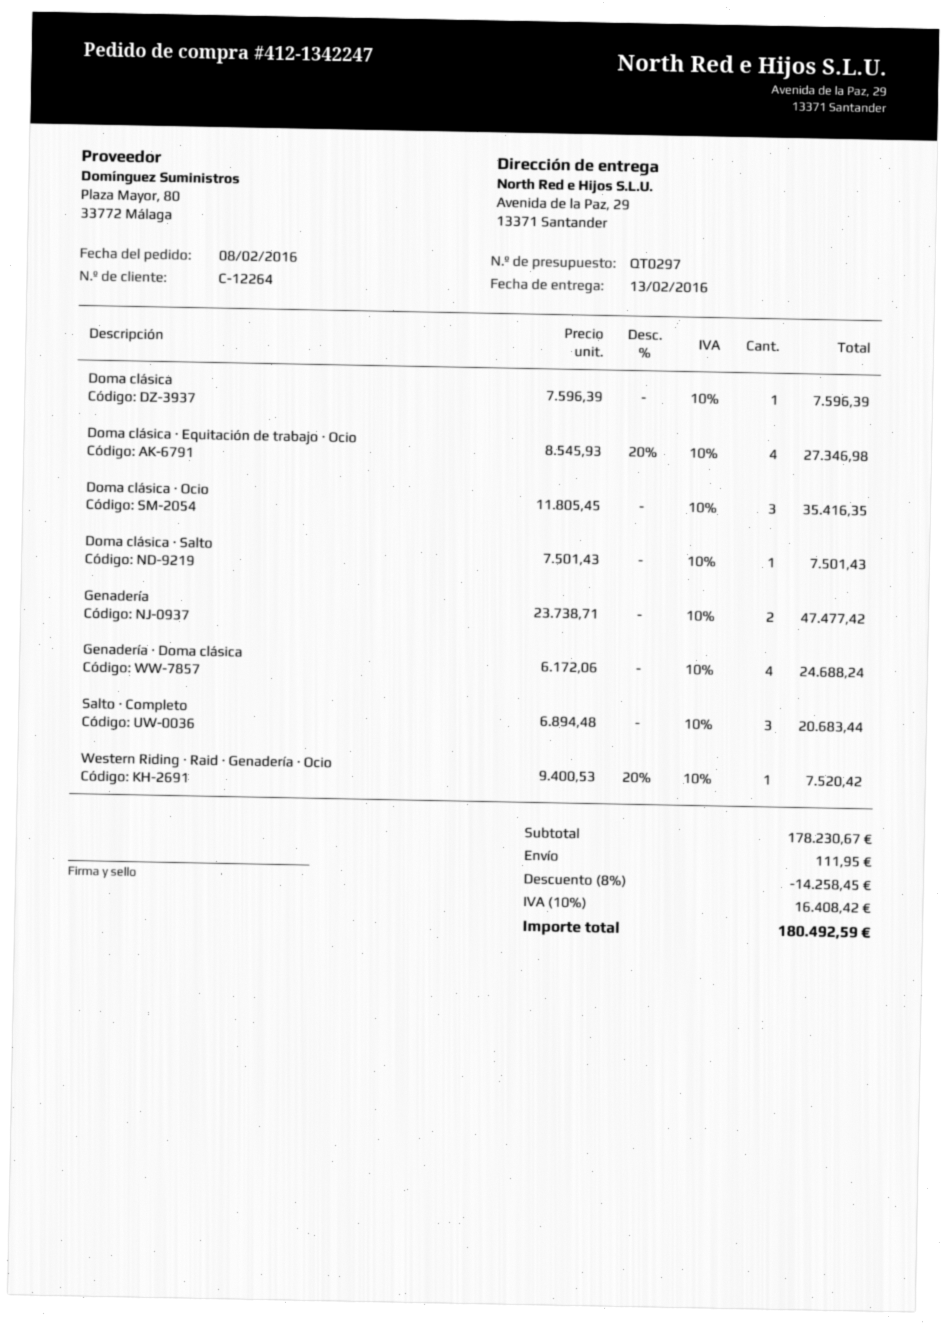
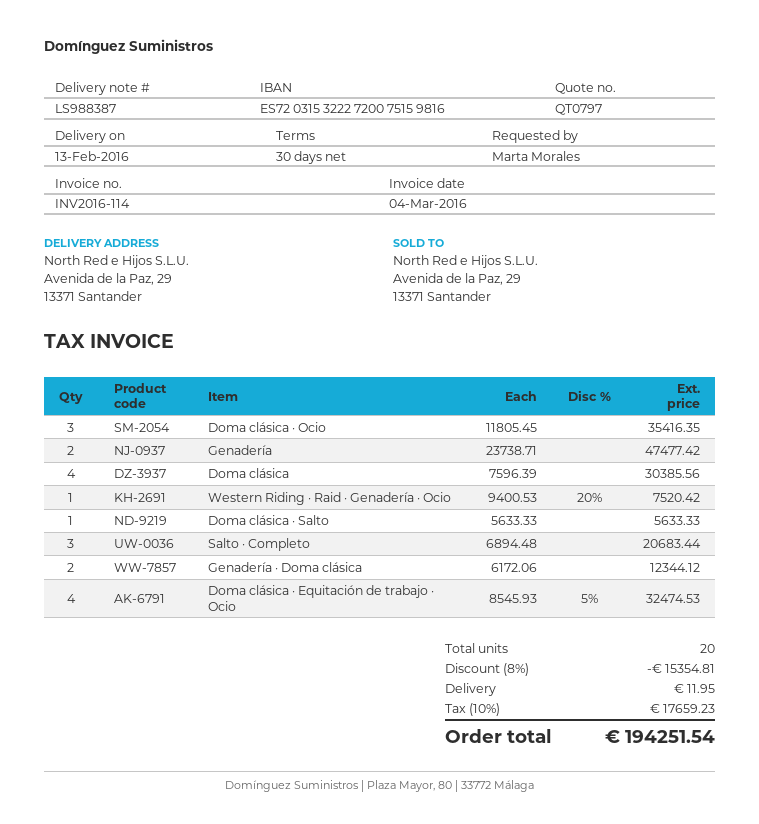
quote number: QT0297 -> QT0797
Doma clásica: 1 x 7596.39 = 7596.39 -> 4 x 7596.39 = 30385.56
Doma clásica · Equitación de trabajo · Ocio: 4 x 8545.93 - 20% = 27346.98 -> 4 x 8545.93 - 5% = 32474.53
Doma clásica · Salto: 1 x 7501.43 = 7501.43 -> 1 x 5633.33 = 5633.33
Genadería · Doma clásica: 4 x 6172.06 = 24688.24 -> 2 x 6172.06 = 12344.12
discount: 8% = 14258.45 -> 8% = 15354.81
shipping: 111.95 -> 11.95
tax: 10% = 16408.42 -> 10% = 17659.23
total: 180492.59 -> 194251.54

